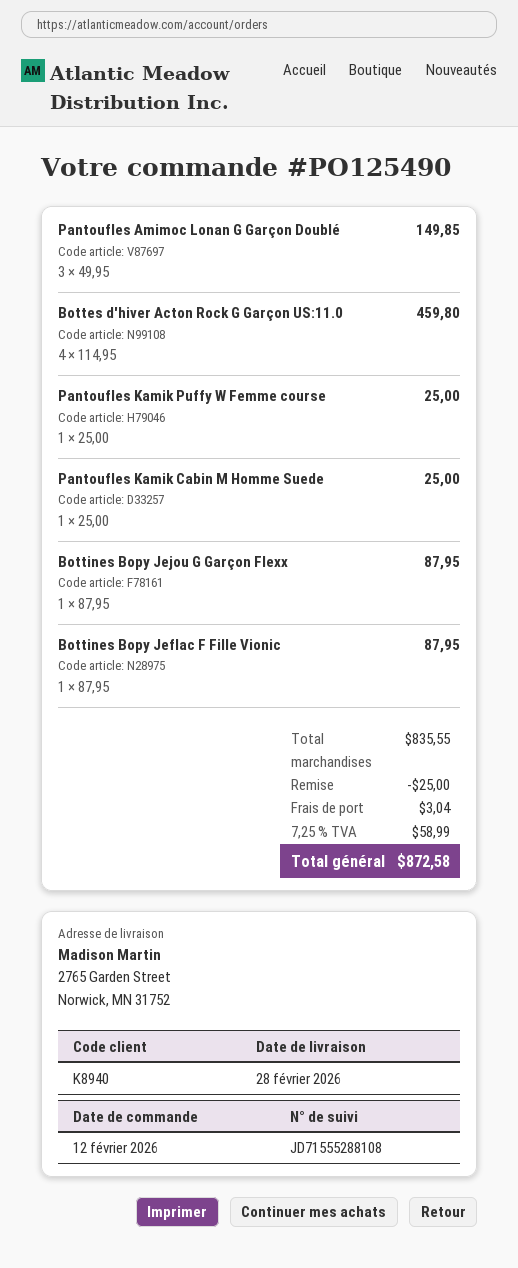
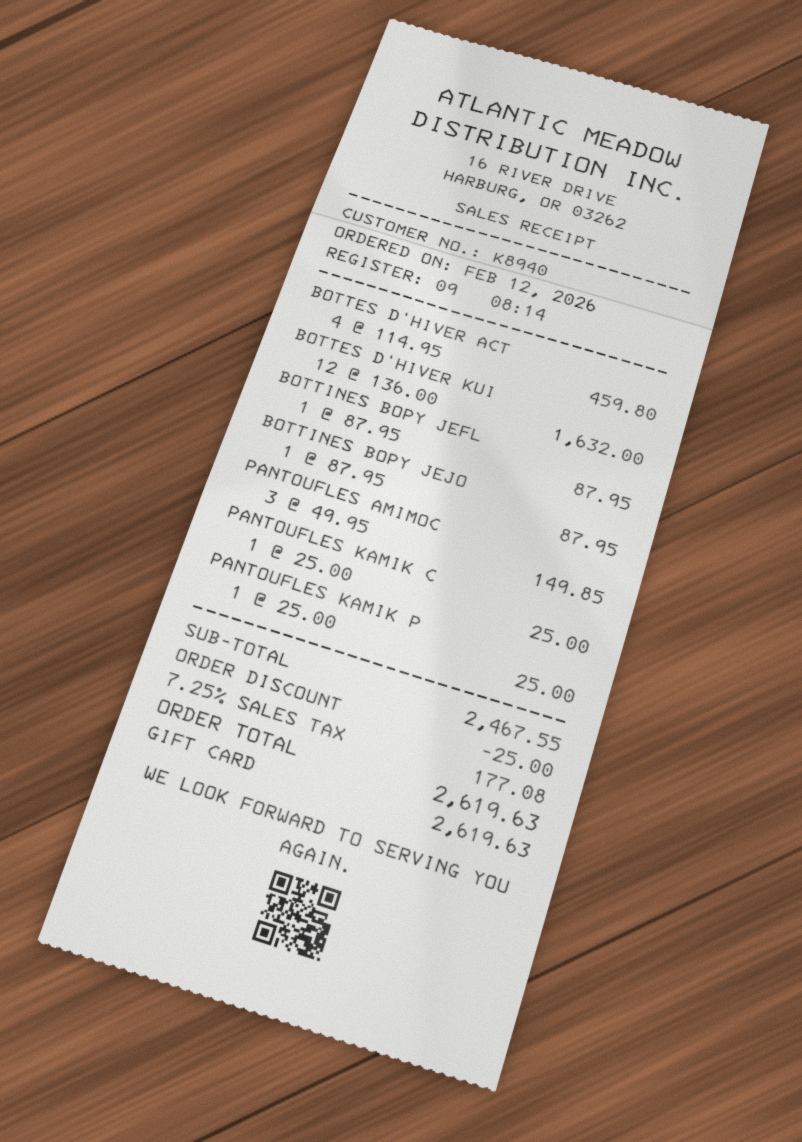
BOTTES D'HIVER KUI: none -> 12 x 136.00 = 1632.00
subtotal: 835.55 -> 2467.55
shipping: 3.04 -> none
tax: 7.25% = 58.99 -> 7.25% = 177.08
total: 872.58 -> 2619.63

